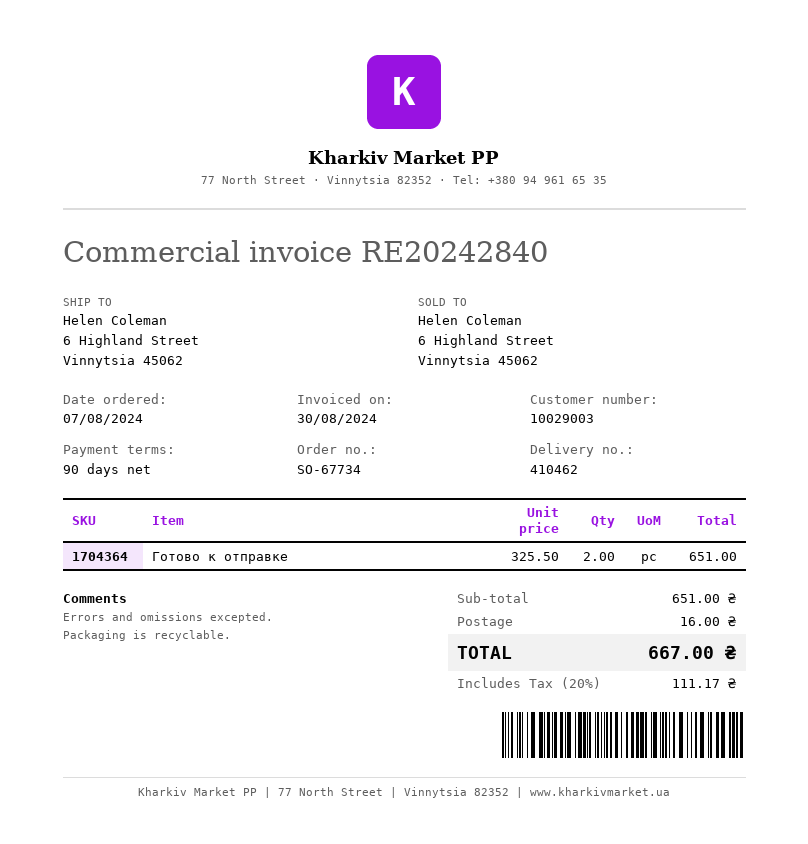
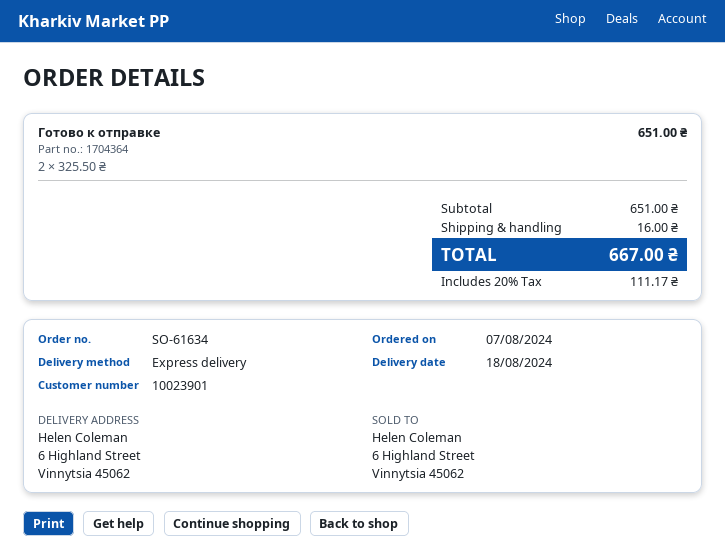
order number: SO-67734 -> SO-61634
customer number: 10029003 -> 10023901

